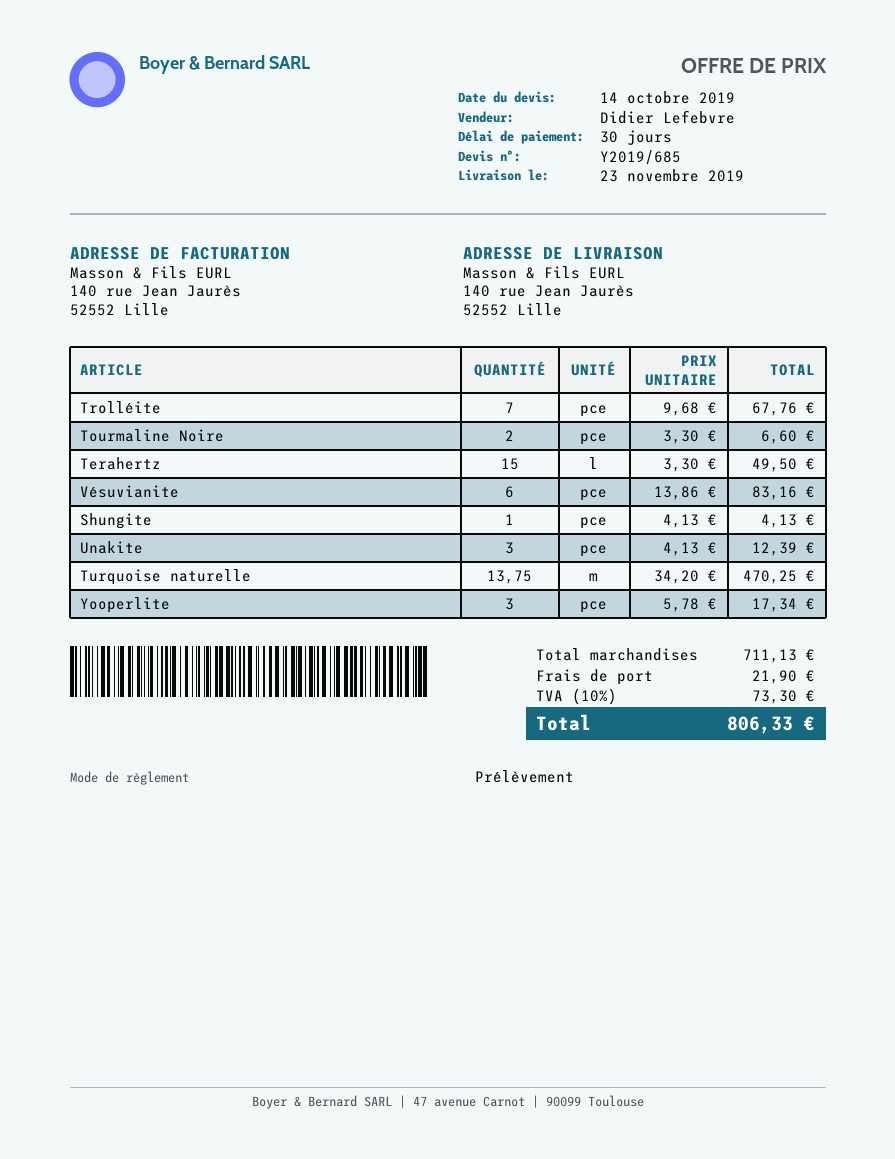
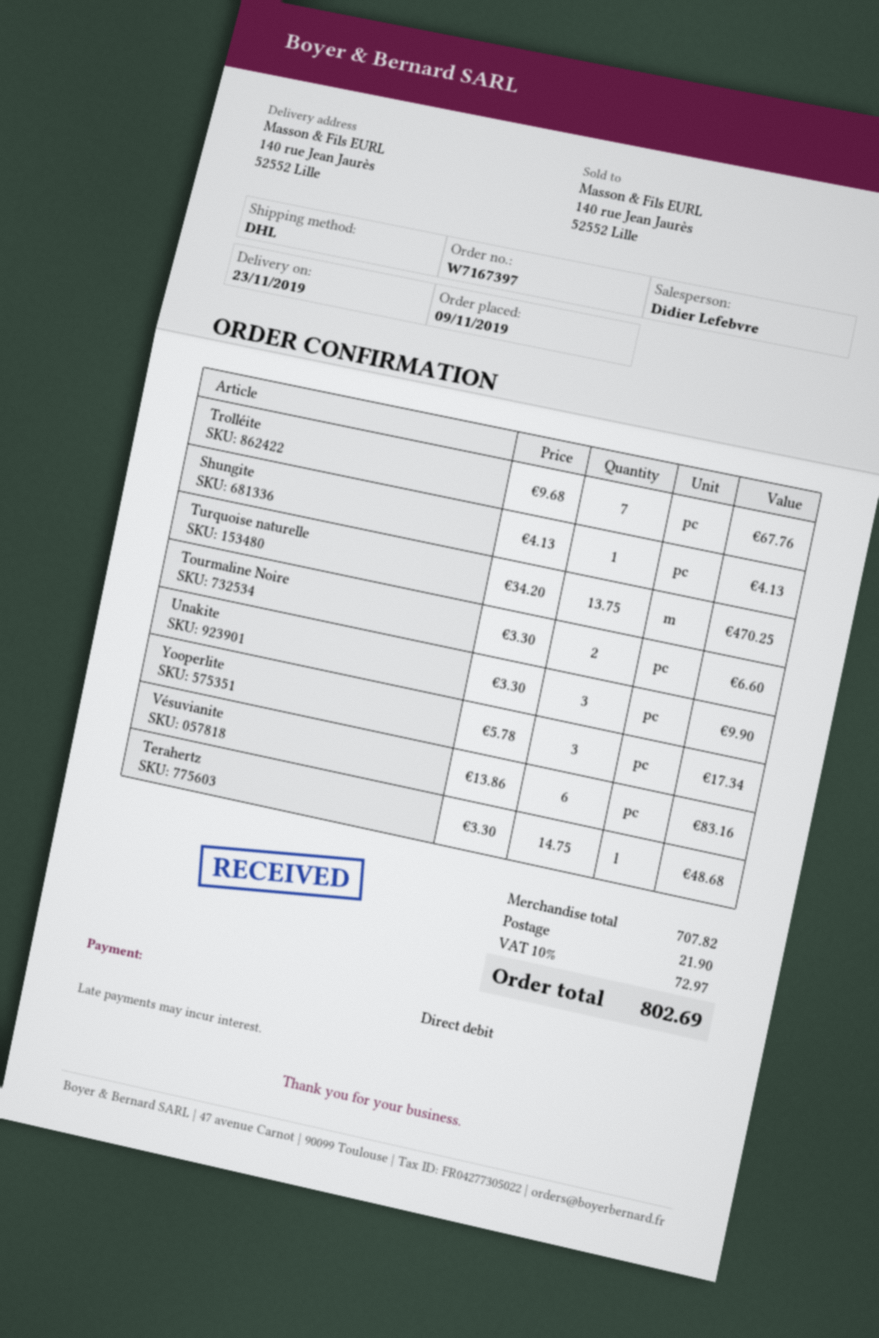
Terahertz: 15 x 3.30 = 49.50 -> 14.75 x 3.30 = 48.68
Unakite: 3 x 4.13 = 12.39 -> 3 x 3.30 = 9.90
subtotal: 711.13 -> 707.82
tax: 10% = 73.30 -> 10% = 72.97
total: 806.33 -> 802.69

